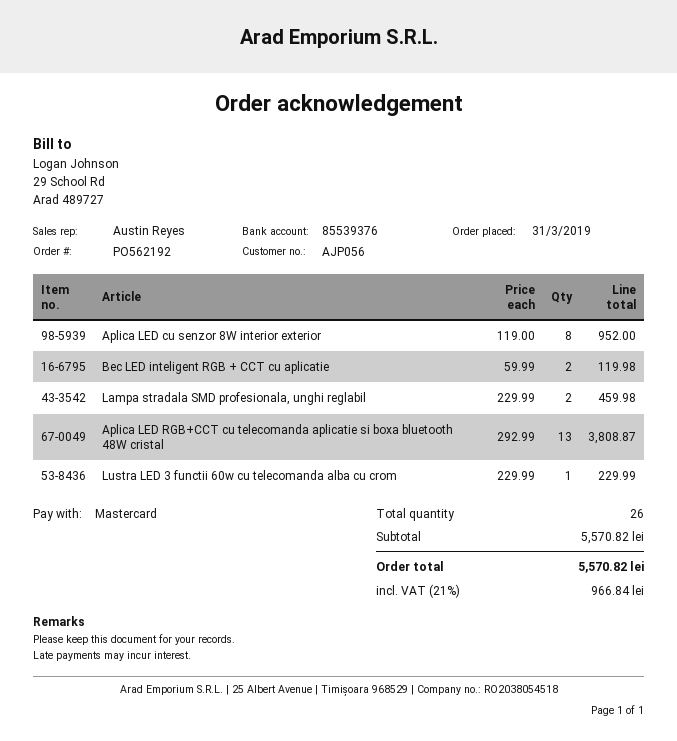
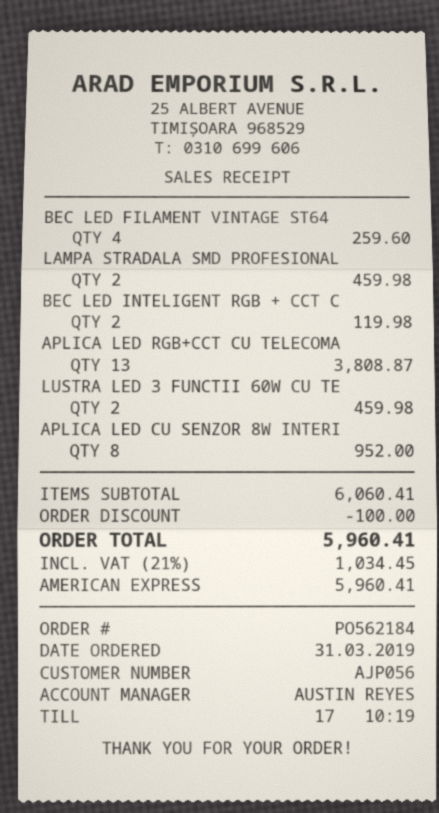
order number: PO562192 -> PO562184
payment method: Mastercard -> American Express
Lustra LED 3 functii 60w cu telecomanda alba cu crom: 1 for 229.99 -> 2 for 459.98
BEC LED FILAMENT VINTAGE ST64: none -> 4 for 259.60
subtotal: 5570.82 -> 6060.41
discount: none -> 100.00
tax: 21% = 966.84 -> 21% = 1034.45
total: 5570.82 -> 5960.41

